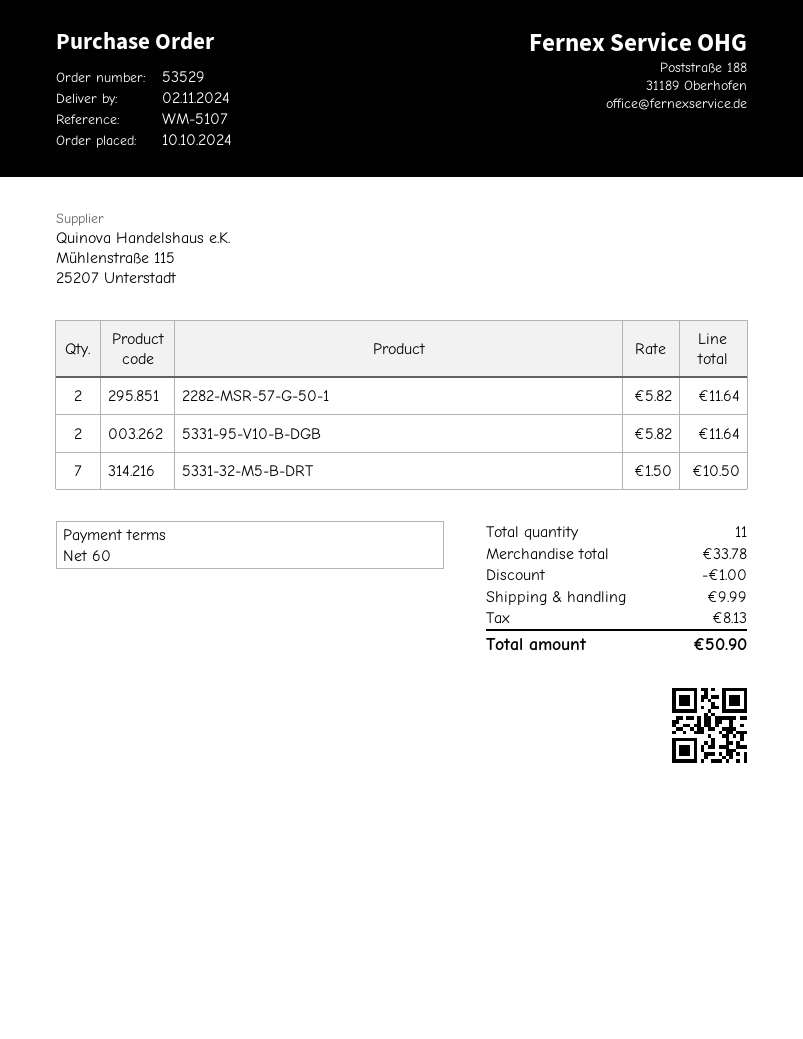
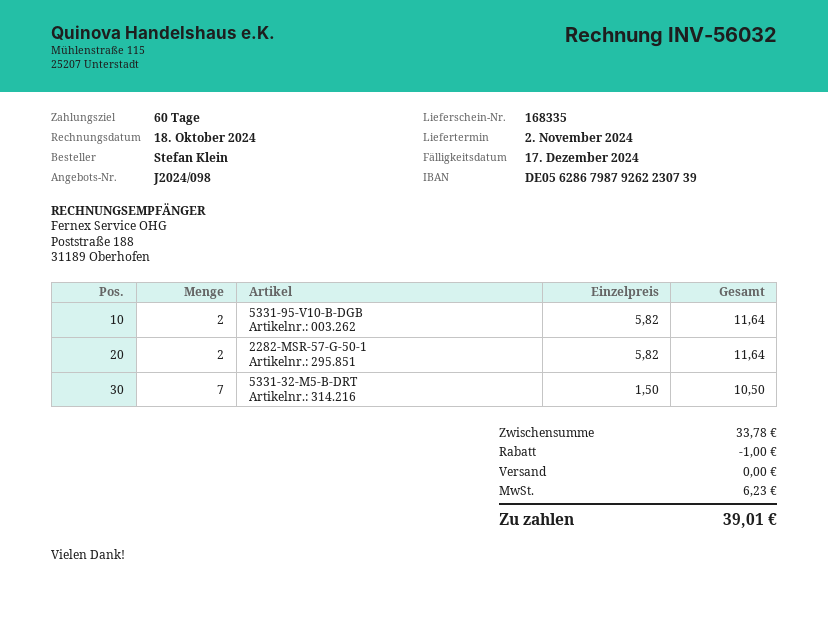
shipping: 9.99 -> 0.00
tax: 8.13 -> 6.23
total: 50.90 -> 39.01

